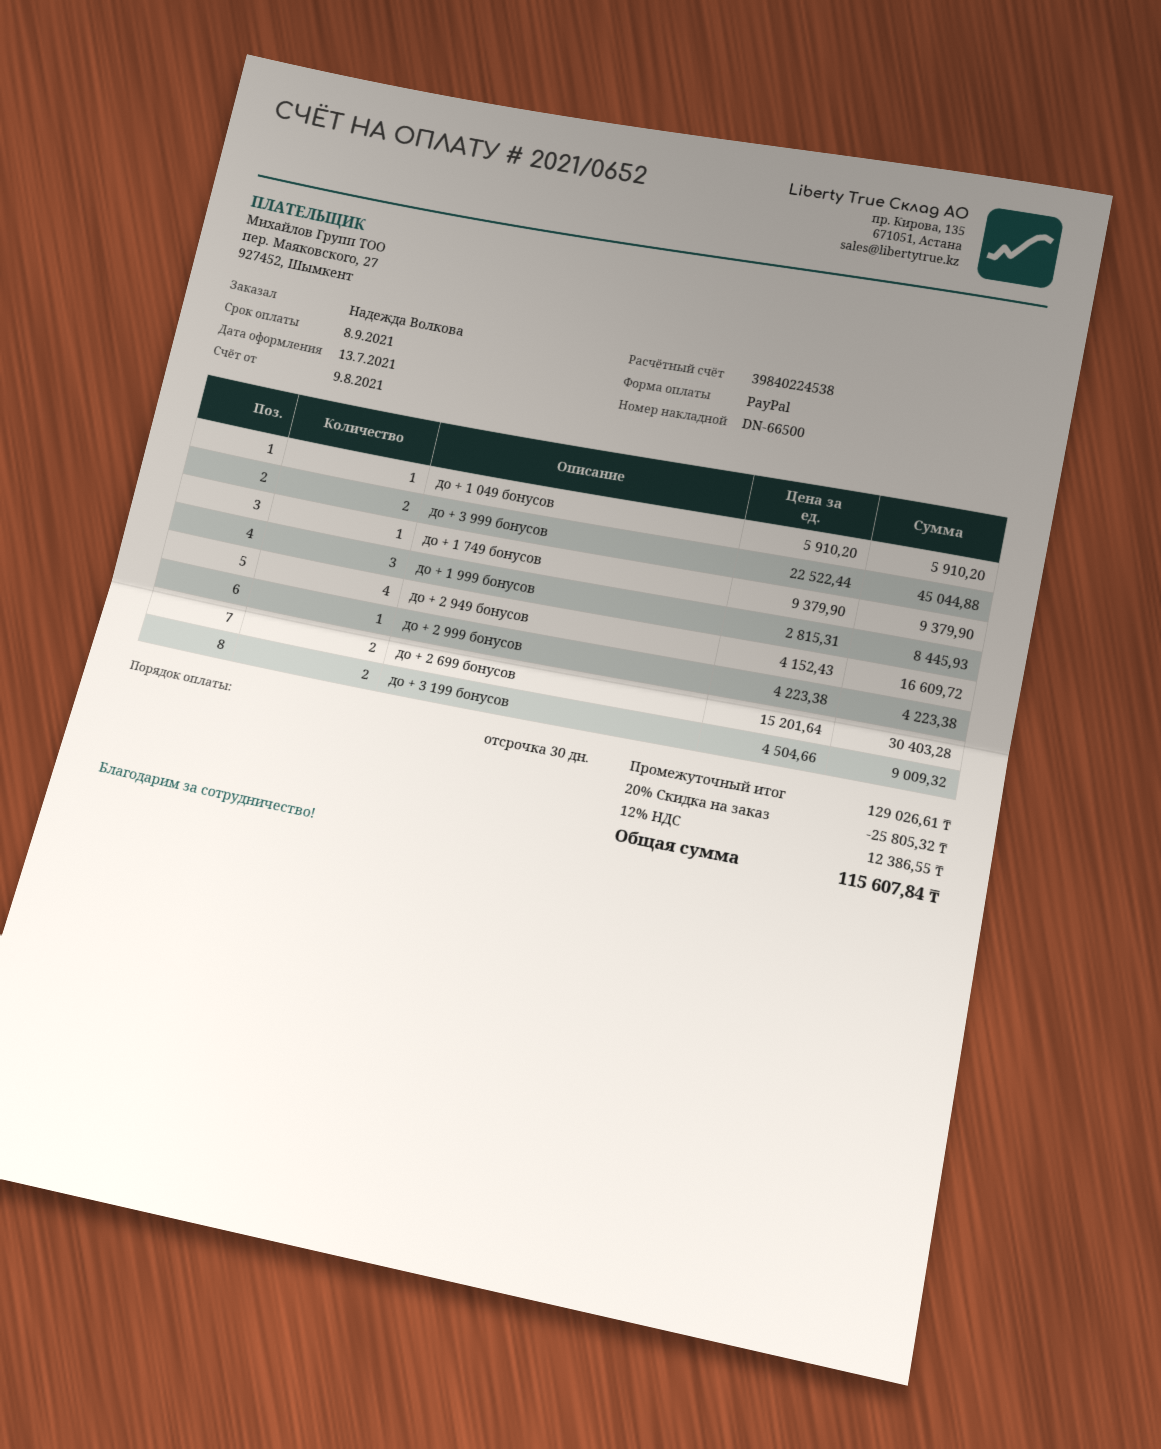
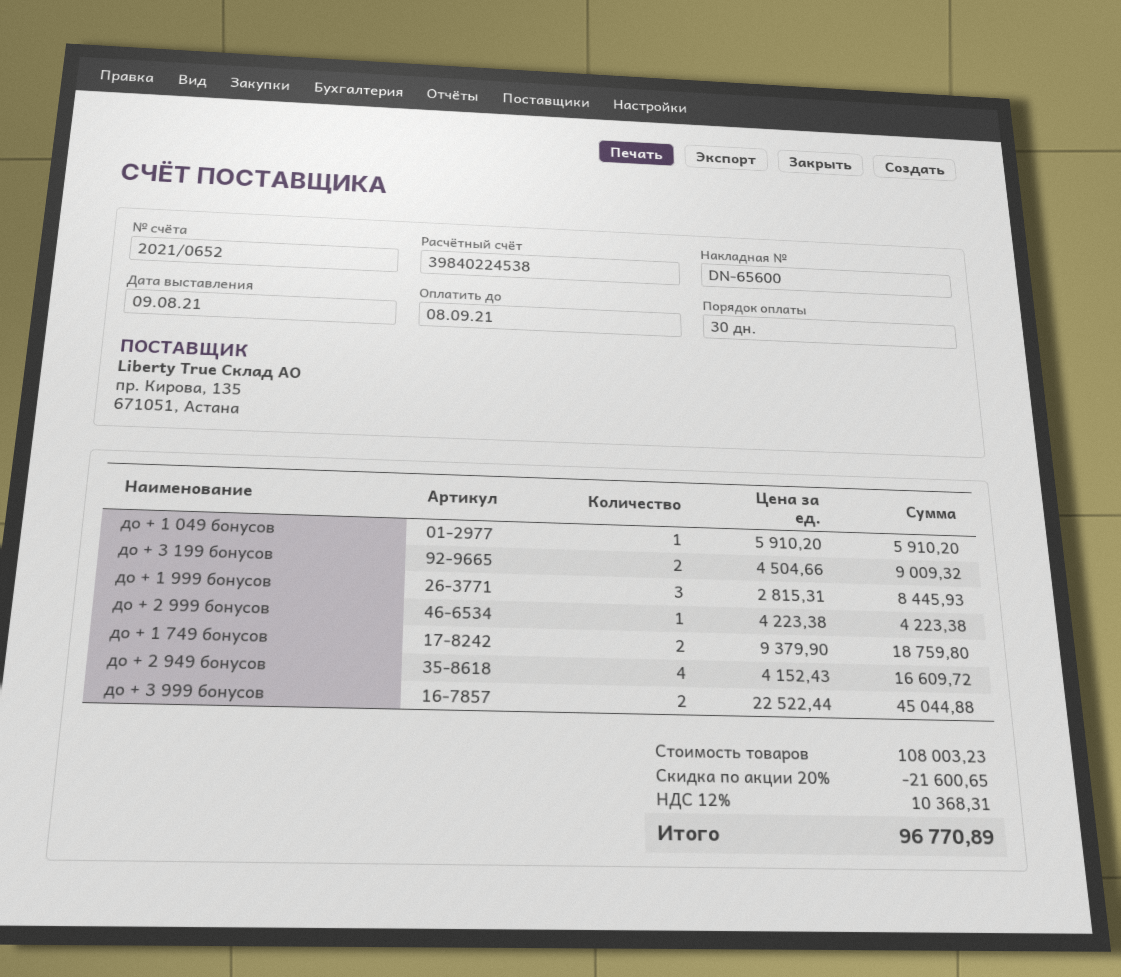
delivery note number: DN-66500 -> DN-65600
до + 1 749 бонусов: 1 x 9379.90 = 9379.90 -> 2 x 9379.90 = 18759.80
до + 2 699 бонусов: 2 x 15201.64 = 30403.28 -> none
subtotal: 129026.61 -> 108003.23
discount: 20% = 25805.32 -> 20% = 21600.65
tax: 12% = 12386.55 -> 12% = 10368.31
total: 115607.84 -> 96770.89

